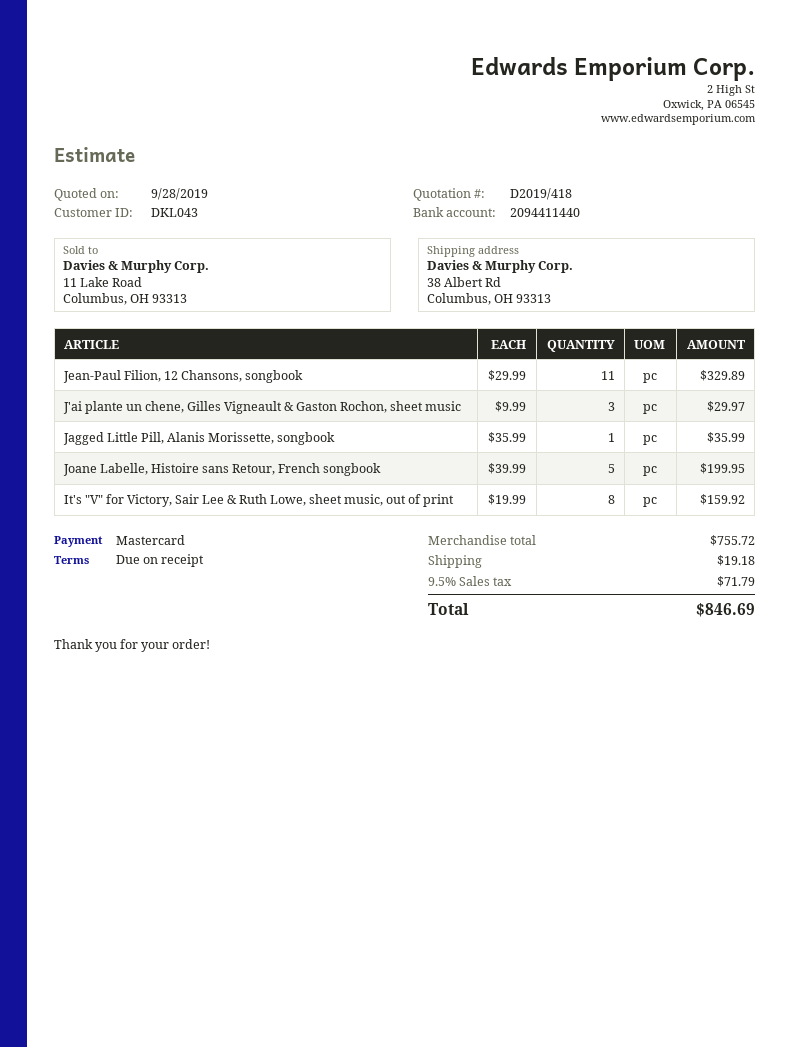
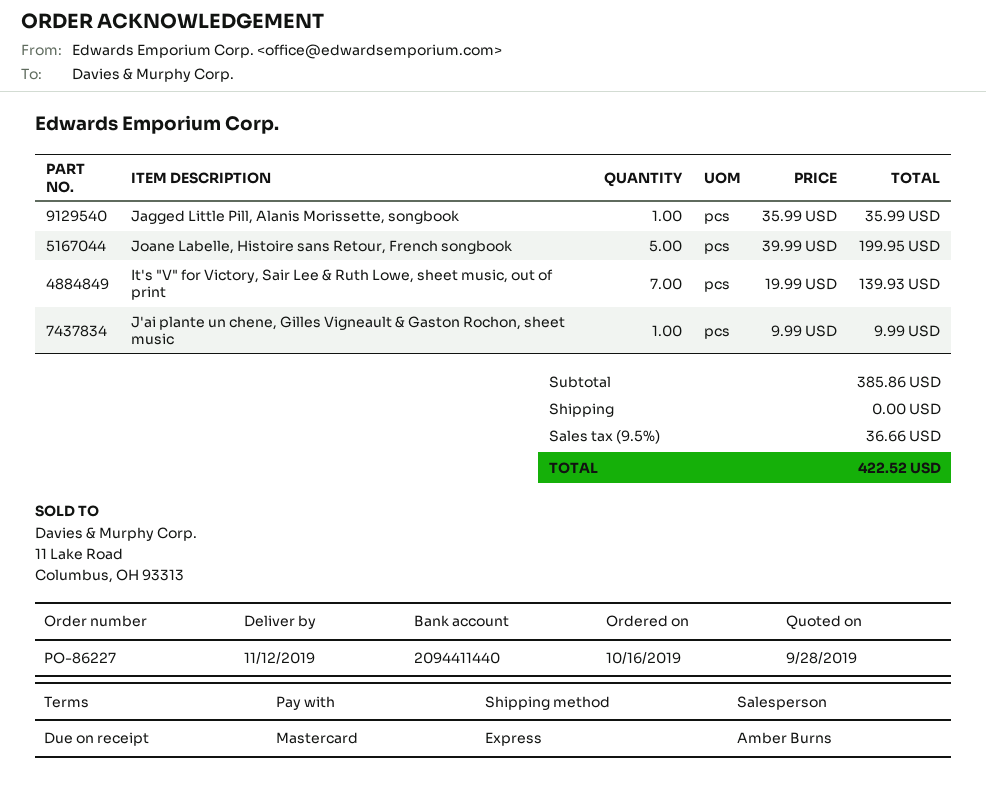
Jean-Paul Filion, 12 Chansons, songbook: 11 x 29.99 = 329.89 -> none
J'ai plante un chene, Gilles Vigneault & Gaston Rochon, sheet music: 3 x 9.99 = 29.97 -> 1 x 9.99 = 9.99
It's "V" for Victory, Sair Lee & Ruth Lowe, sheet music, out of print: 8 x 19.99 = 159.92 -> 7 x 19.99 = 139.93
subtotal: 755.72 -> 385.86
shipping: 19.18 -> 0.00
tax: 9.5% = 71.79 -> 9.5% = 36.66
total: 846.69 -> 422.52

